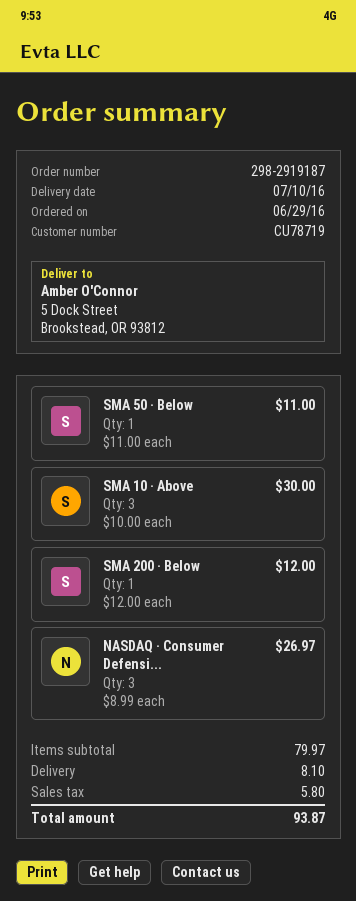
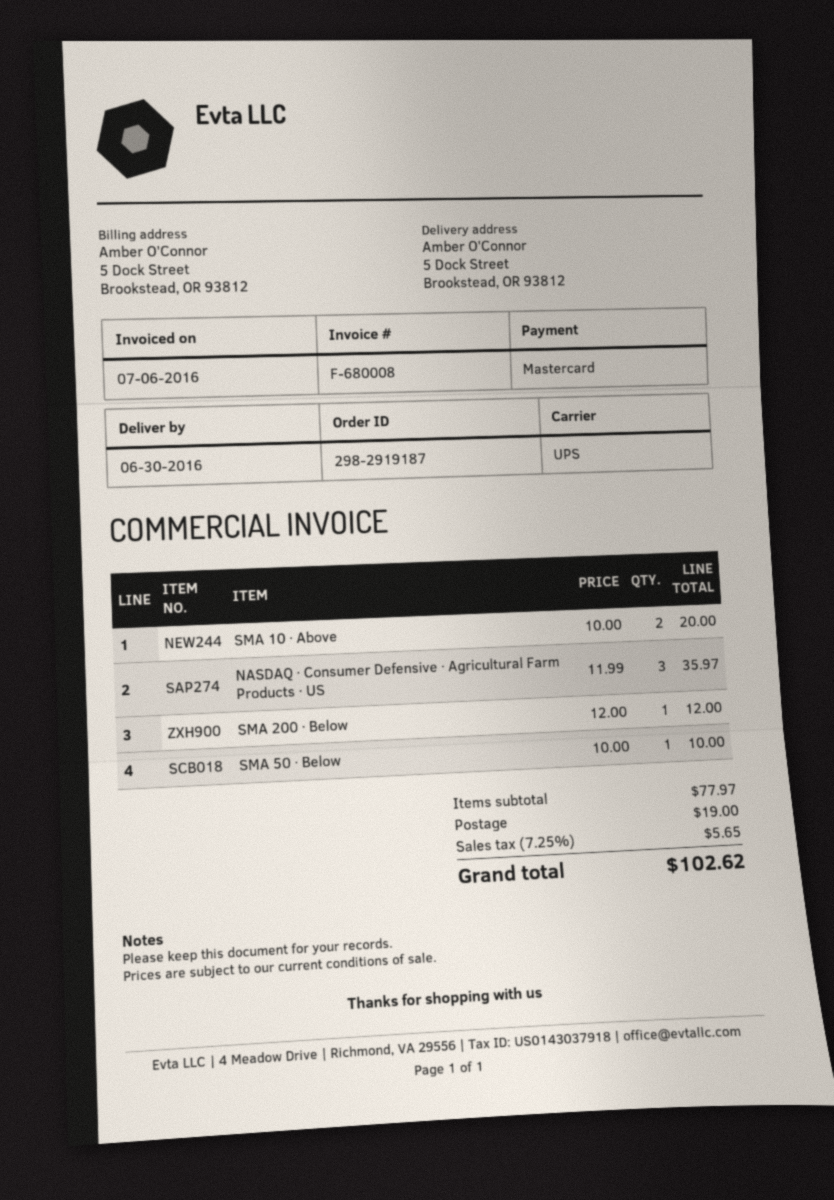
delivery date: 2016-07-10 -> 2016-06-30
SMA 50 · Below: 1 x 11.00 = 11.00 -> 1 x 10.00 = 10.00
SMA 10 · Above: 3 x 10.00 = 30.00 -> 2 x 10.00 = 20.00
NASDAQ · Consumer Defensi...: 3 x 8.99 = 26.97 -> 3 x 11.99 = 35.97
subtotal: 79.97 -> 77.97
shipping: 8.10 -> 19.00
tax: 5.80 -> 5.65
total: 93.87 -> 102.62

